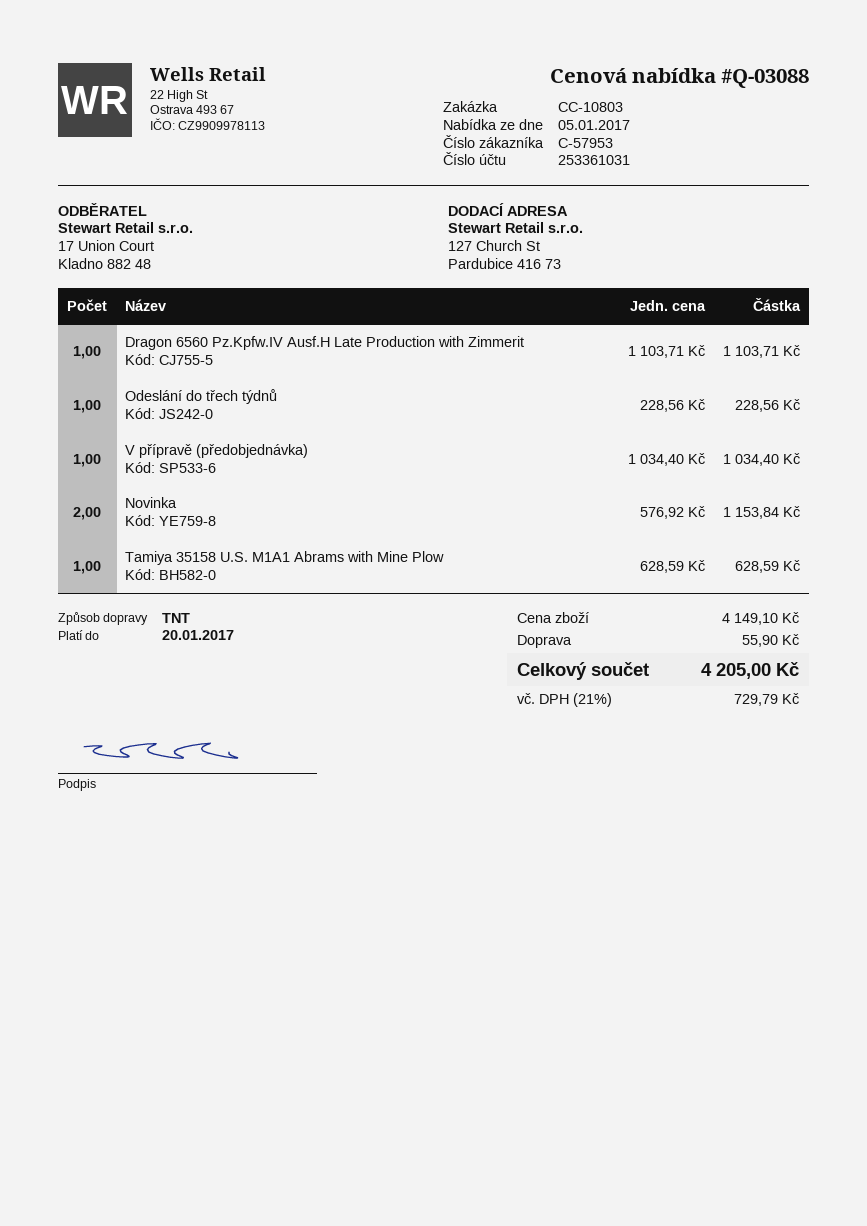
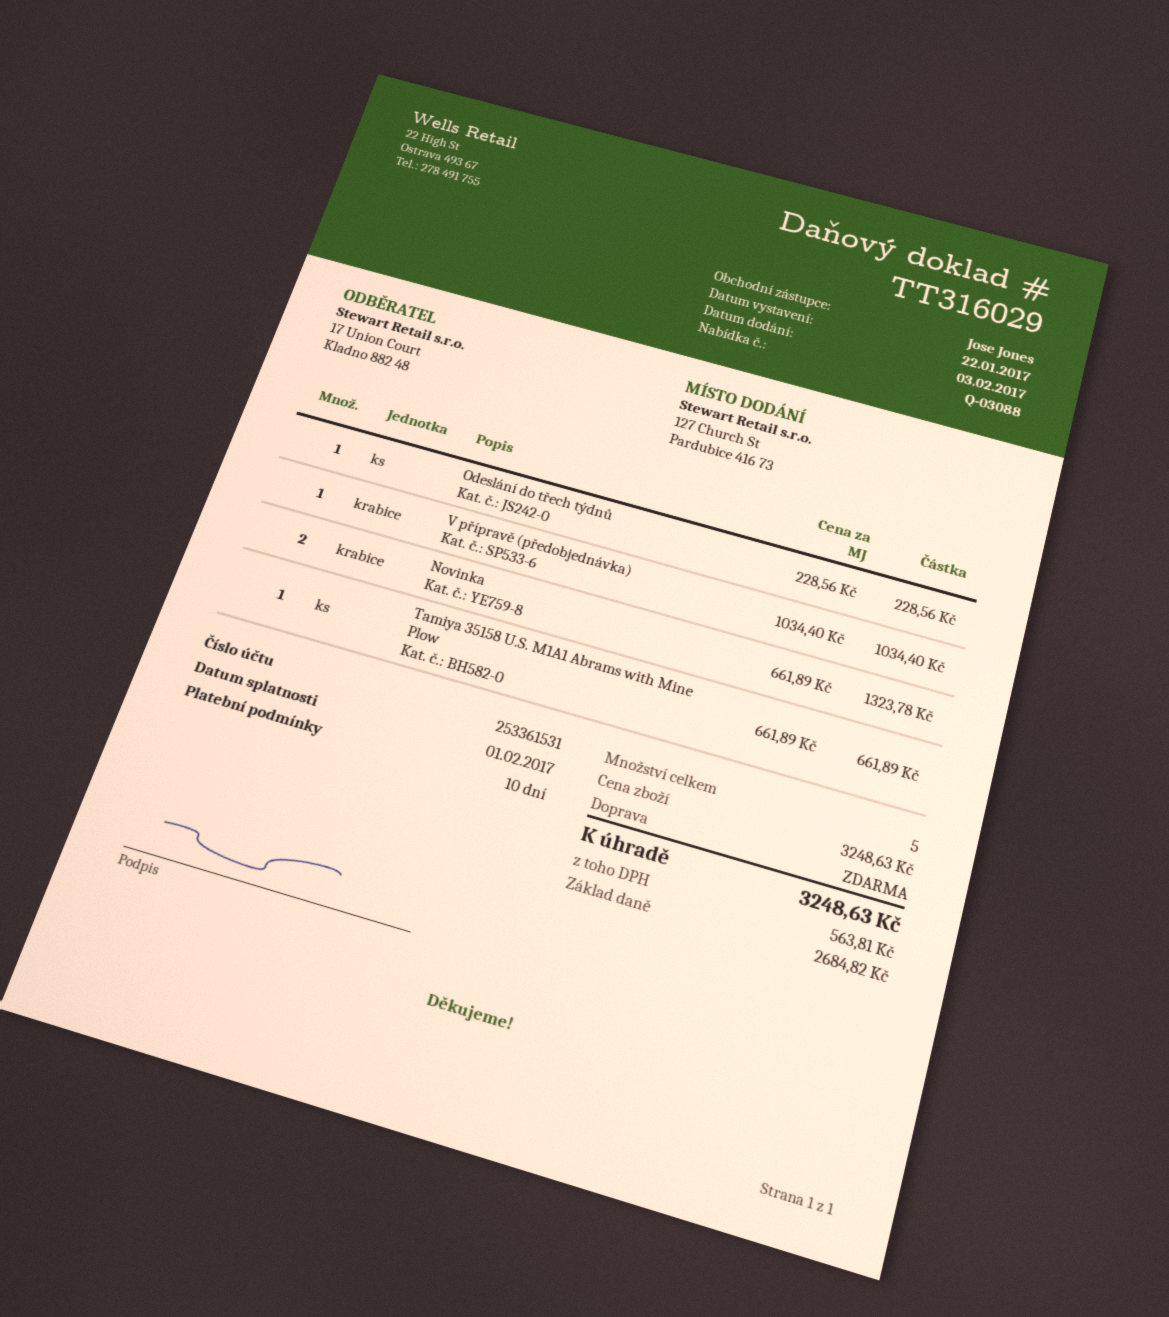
bank account: 253361031 -> 253361531
Dragon 6560 Pz.Kpfw.IV Ausf.H Late Production with Zimmerit: 1 x 1103.71 = 1103.71 -> none
Novinka: 2 x 576.92 = 1153.84 -> 2 x 661.89 = 1323.78
Tamiya 35158 U.S. M1A1 Abrams with Mine Plow: 1 x 628.59 = 628.59 -> 1 x 661.89 = 661.89
subtotal: 4149.10 -> 3248.63
shipping: 55.90 -> 0.00
tax: 729.79 -> 563.81
total: 4205.00 -> 3248.63

